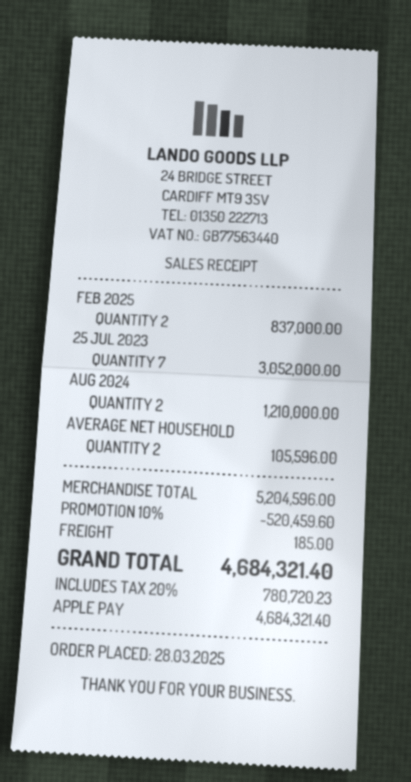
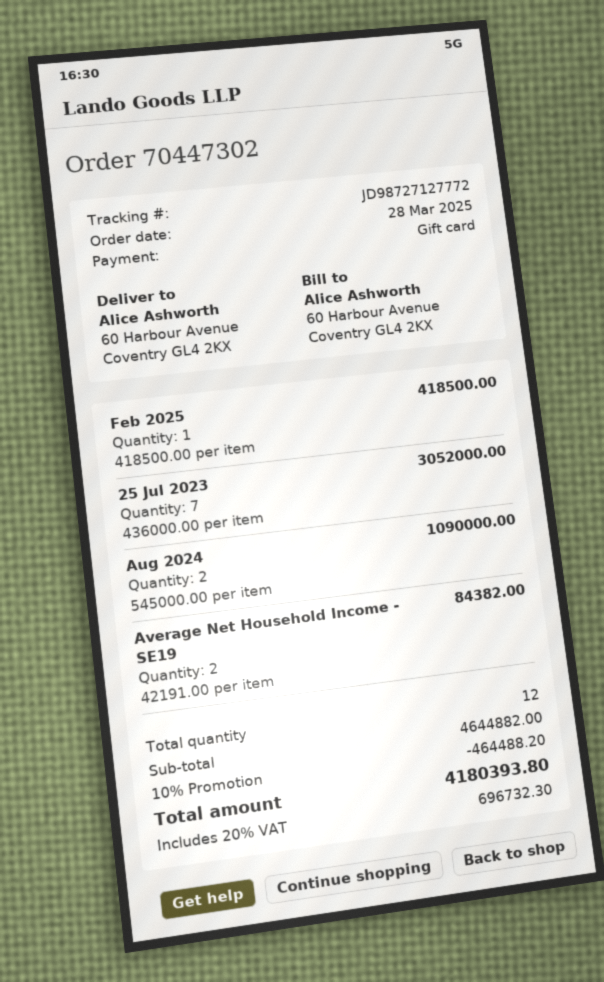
payment method: Apple Pay -> gift card
FEB 2025: 2 for 837000.00 -> 1 for 418500.00
AUG 2024: 2 for 1210000.00 -> 2 for 1090000.00
AVERAGE NET HOUSEHOLD: 2 for 105596.00 -> 2 for 84382.00
subtotal: 5204596.00 -> 4644882.00
discount: 10% = 520459.60 -> 10% = 464488.20
shipping: 185.00 -> none
tax: 20% = 780720.23 -> 20% = 696732.30
total: 4684321.40 -> 4180393.80

